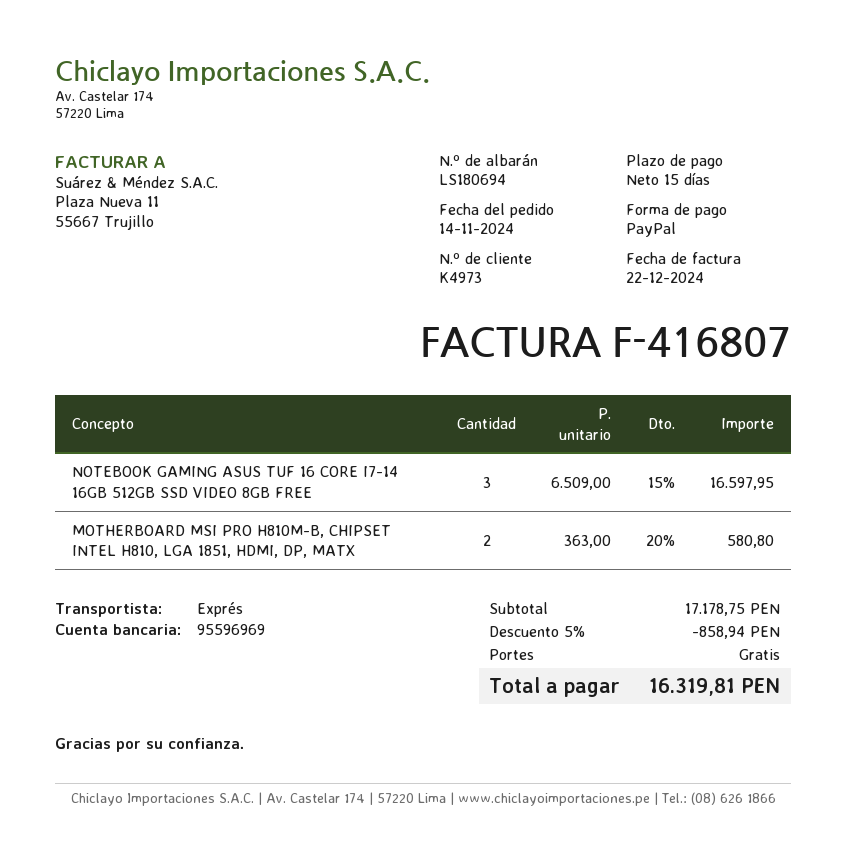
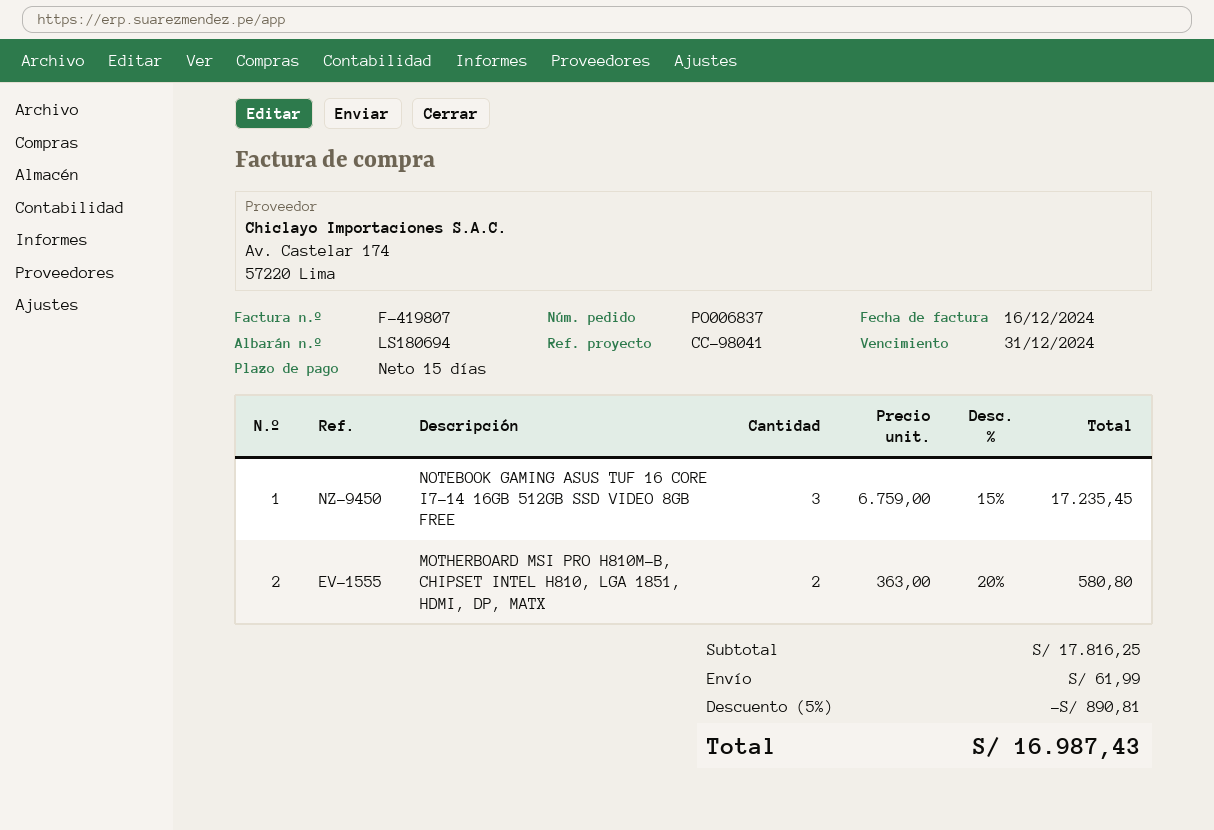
invoice number: F-416807 -> F-419807
invoice date: 2024-12-22 -> 2024-12-16
NOTEBOOK GAMING ASUS TUF 16 CORE I7-14 16GB 512GB SSD VIDEO 8GB FREE: 3 x 6509.00 - 15% = 16597.95 -> 3 x 6759.00 - 15% = 17235.45
subtotal: 17178.75 -> 17816.25
discount: 5% = 858.94 -> 5% = 890.81
shipping: 0.00 -> 61.99
total: 16319.81 -> 16987.43

